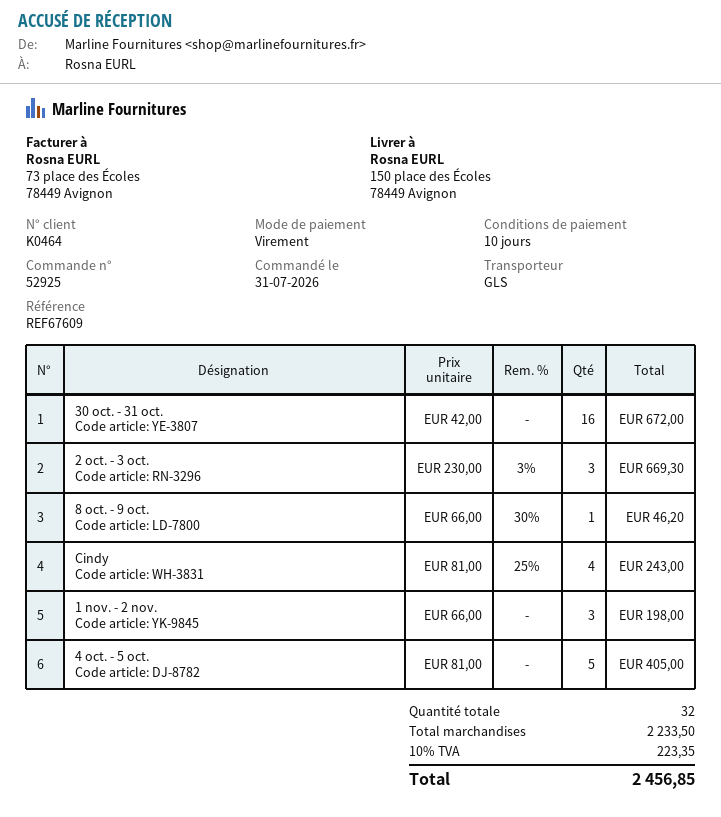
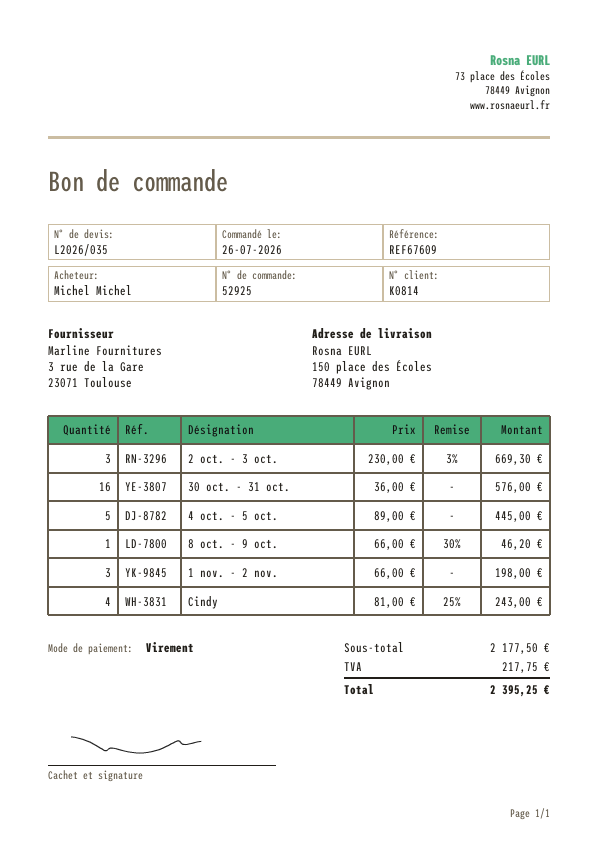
order date: 2026-07-31 -> 2026-07-26
customer number: K0464 -> K0814
30 oct. - 31 oct.: 16 x 42.00 = 672.00 -> 16 x 36.00 = 576.00
4 oct. - 5 oct.: 5 x 81.00 = 405.00 -> 5 x 89.00 = 445.00
subtotal: 2233.50 -> 2177.50
tax: 223.35 -> 217.75
total: 2456.85 -> 2395.25

